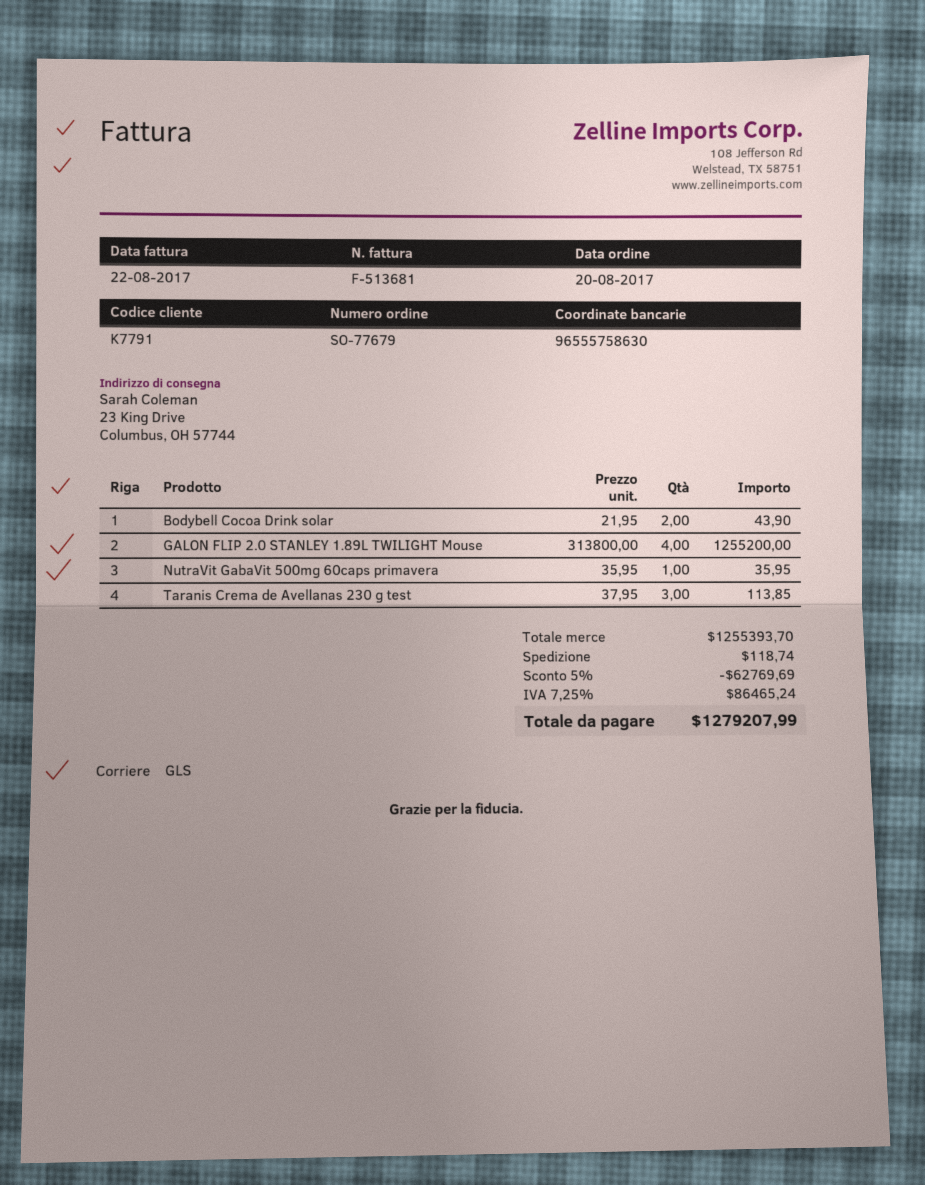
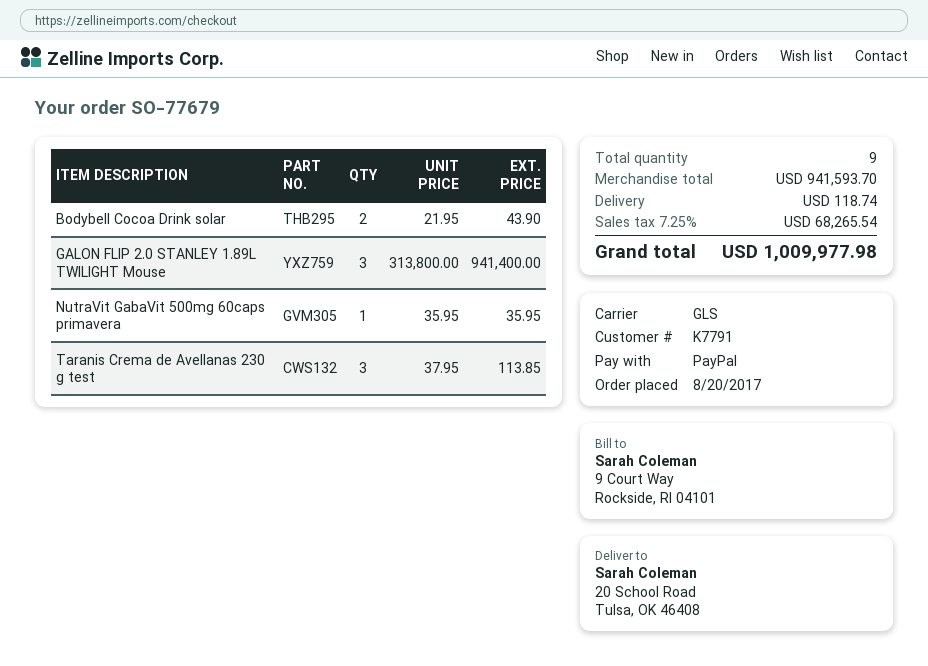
ship to: 23 King Drive, Columbus, OH 57744 -> 20 School Road, Tulsa, OK 46408
GALON FLIP 2.0 STANLEY 1.89L TWILIGHT Mouse: 4 x 313800.00 = 1255200.00 -> 3 x 313800.00 = 941400.00
subtotal: 1255393.70 -> 941593.70
discount: 5% = 62769.69 -> none
tax: 7.25% = 86465.24 -> 7.25% = 68265.54
total: 1279207.99 -> 1009977.98

